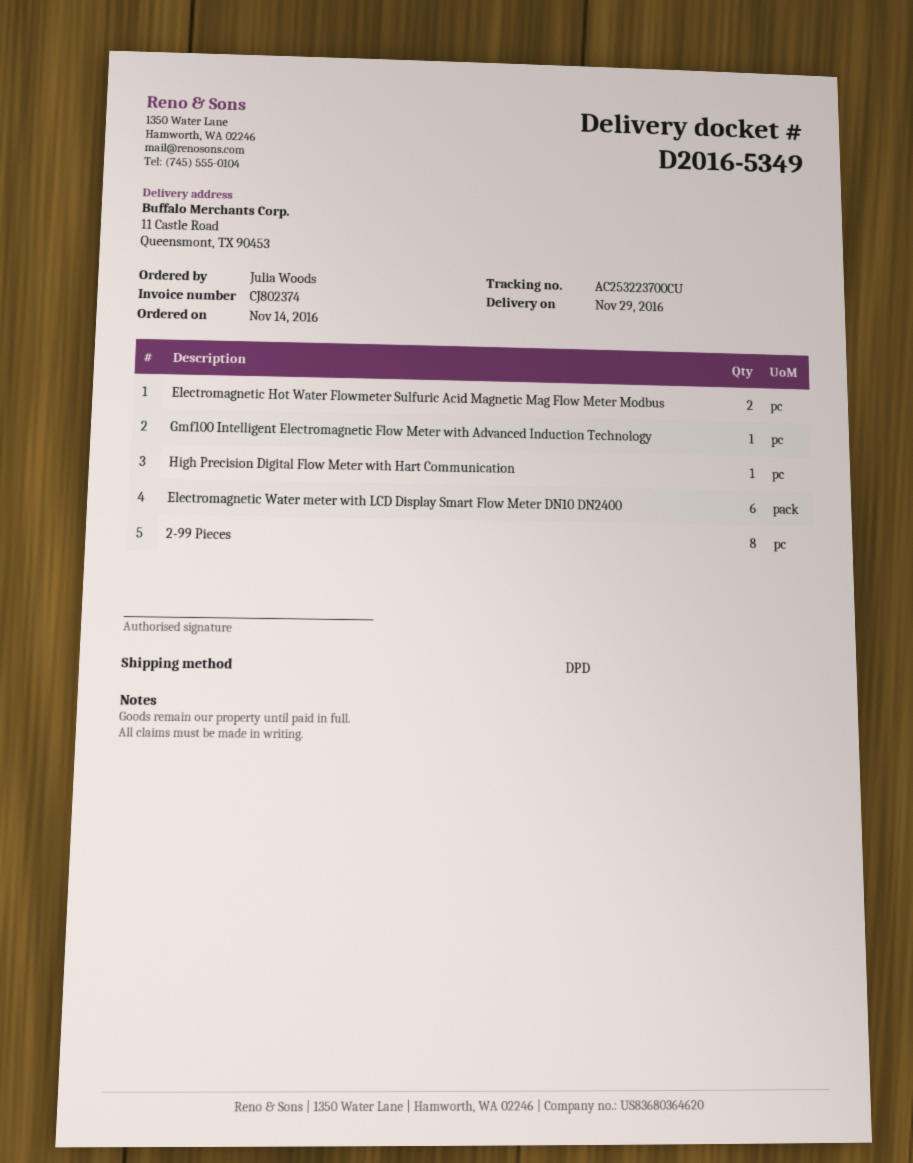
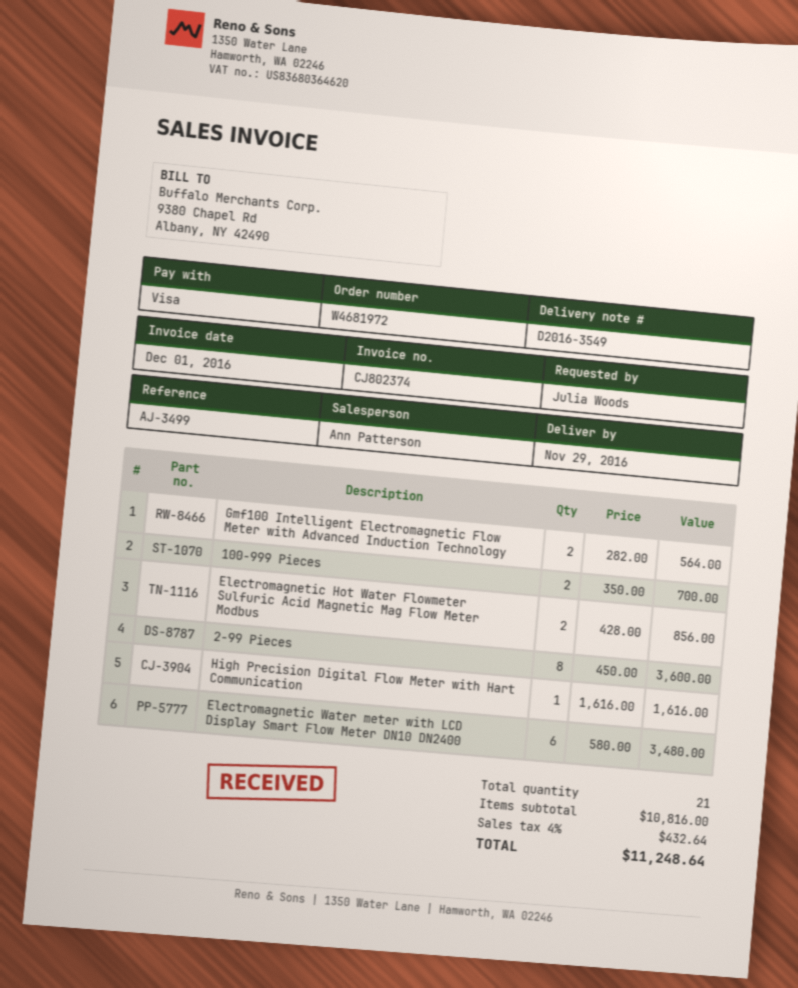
delivery note number: D2016-5349 -> D2016-3549
Gmf100 Intelligent Electromagnetic Flow Meter with Advanced Induction Technology: 1 -> 2
100-999 Pieces: none -> 2

